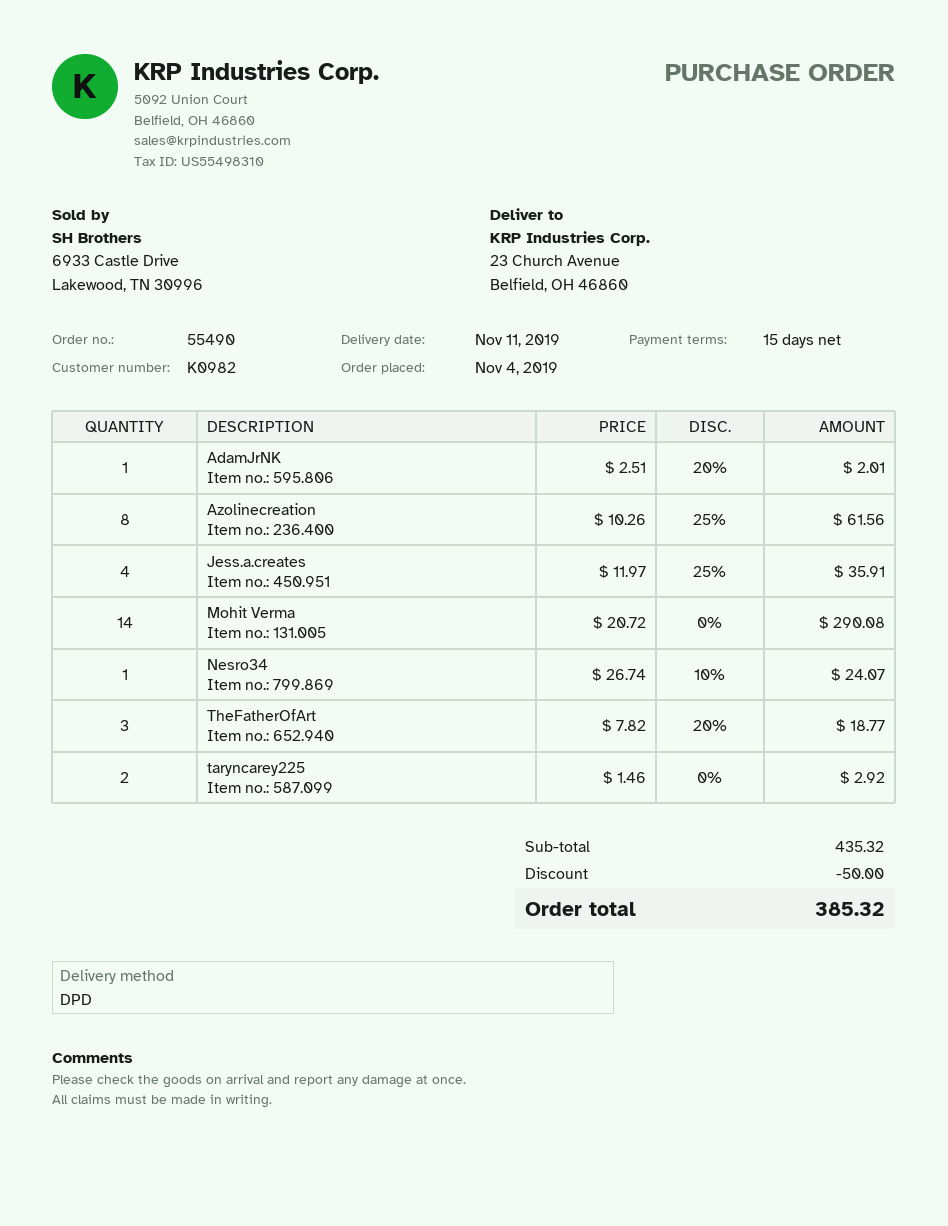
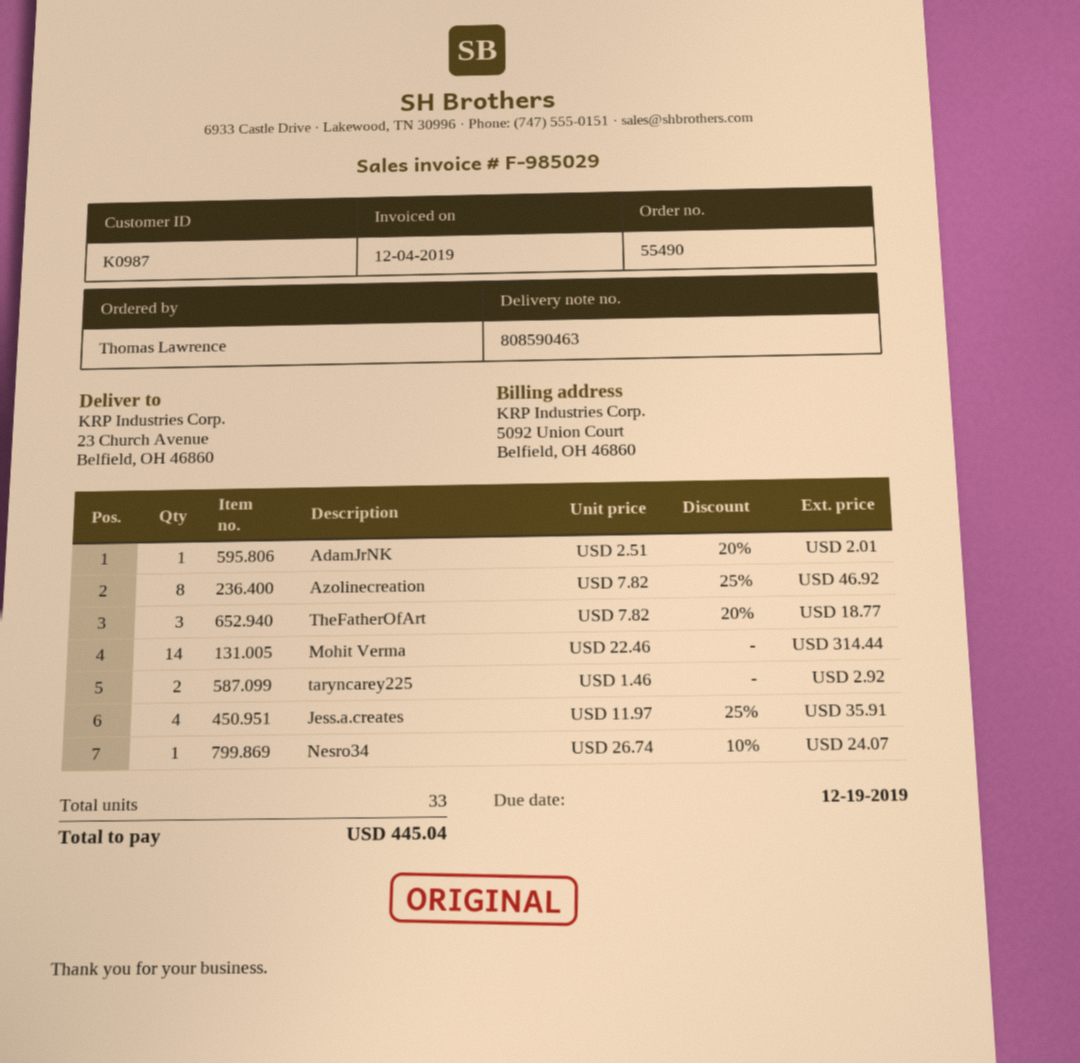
customer number: K0982 -> K0987
Azolinecreation: 8 x 10.26 - 25% = 61.56 -> 8 x 7.82 - 25% = 46.92
Mohit Verma: 14 x 20.72 = 290.08 -> 14 x 22.46 = 314.44
discount: 50.00 -> none
total: 385.32 -> 445.04

